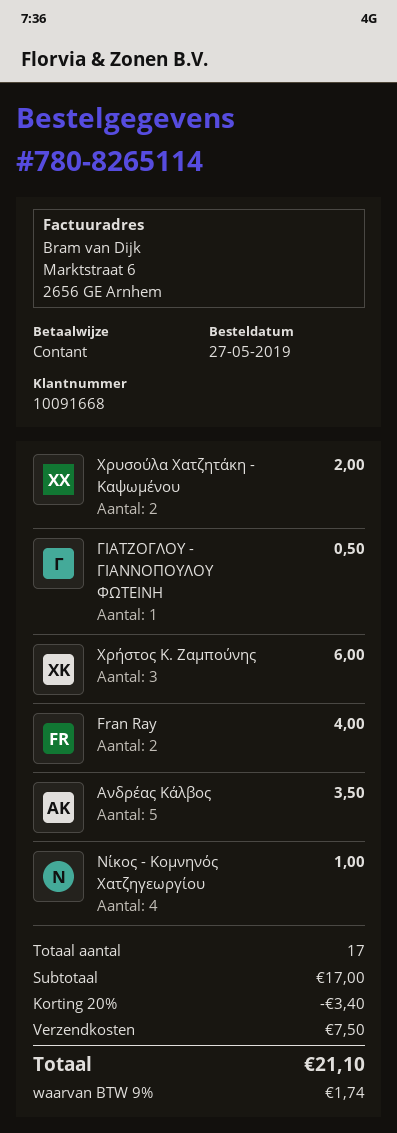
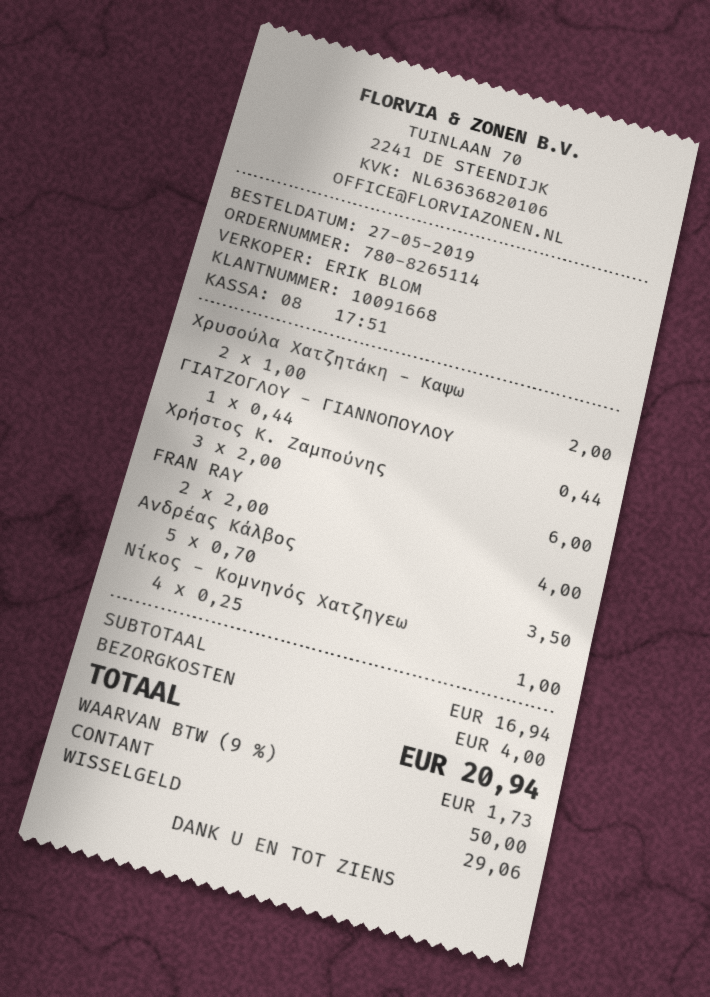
ΓΙΑΤΖΟΓΛΟΥ - ΓΙΑΝΝΟΠΟΥΛΟΥ ΦΩΤΕΙΝΗ: 1 for 0.50 -> 1 for 0.44
subtotal: 17.00 -> 16.94
discount: 20% = 3.40 -> none
shipping: 7.50 -> 4.00
tax: 9% = 1.74 -> 9% = 1.73
total: 21.10 -> 20.94

